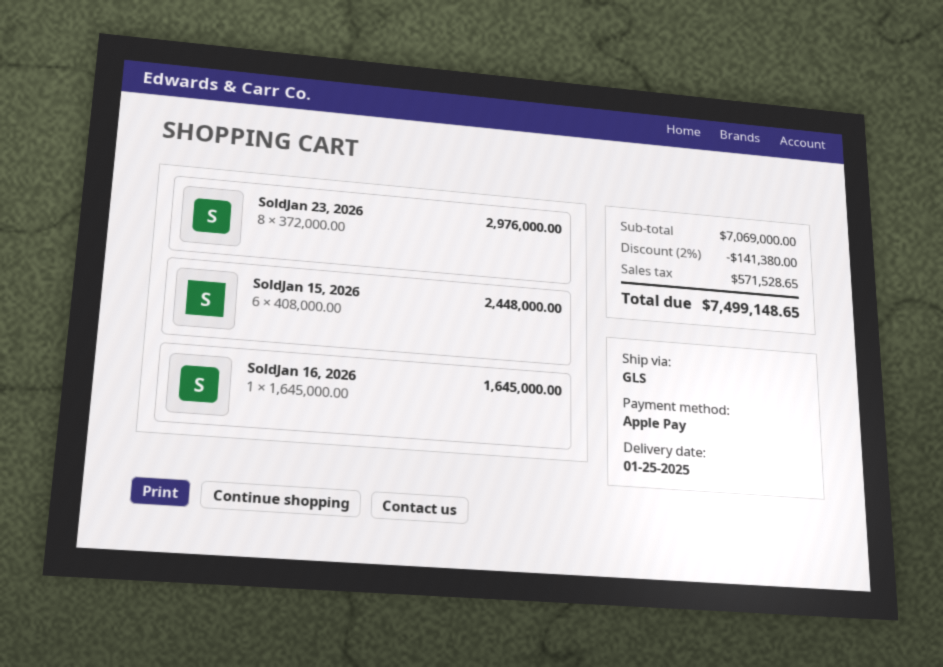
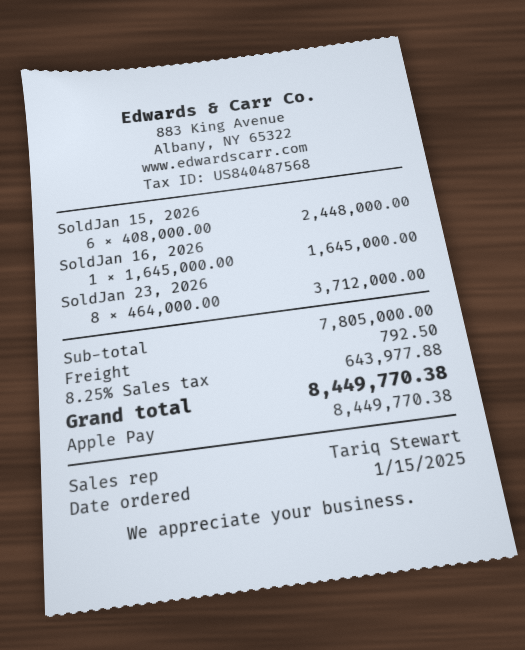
SoldJan 23, 2026: 8 x 372000.00 = 2976000.00 -> 8 x 464000.00 = 3712000.00
subtotal: 7069000.00 -> 7805000.00
discount: 2% = 141380.00 -> none
shipping: none -> 792.50
tax: 571528.65 -> 643977.88
total: 7499148.65 -> 8449770.38

